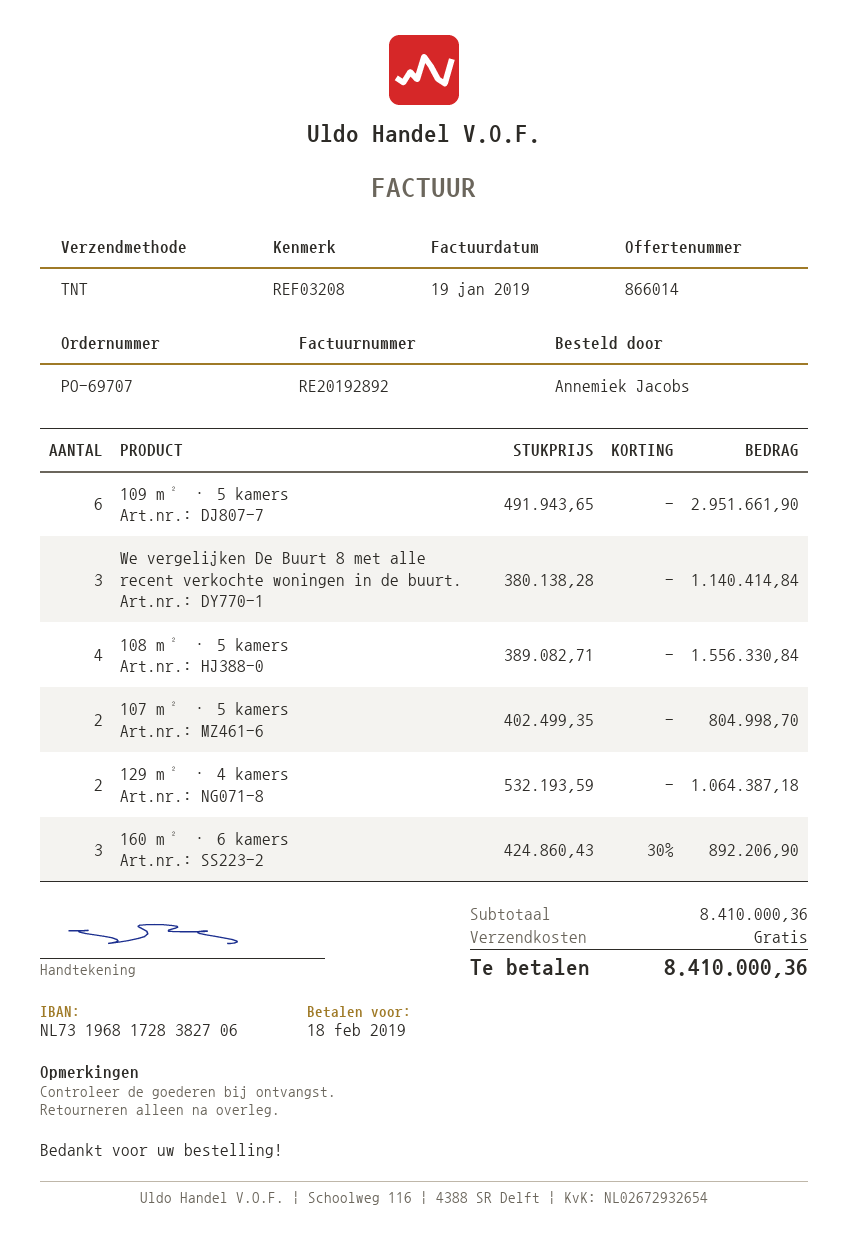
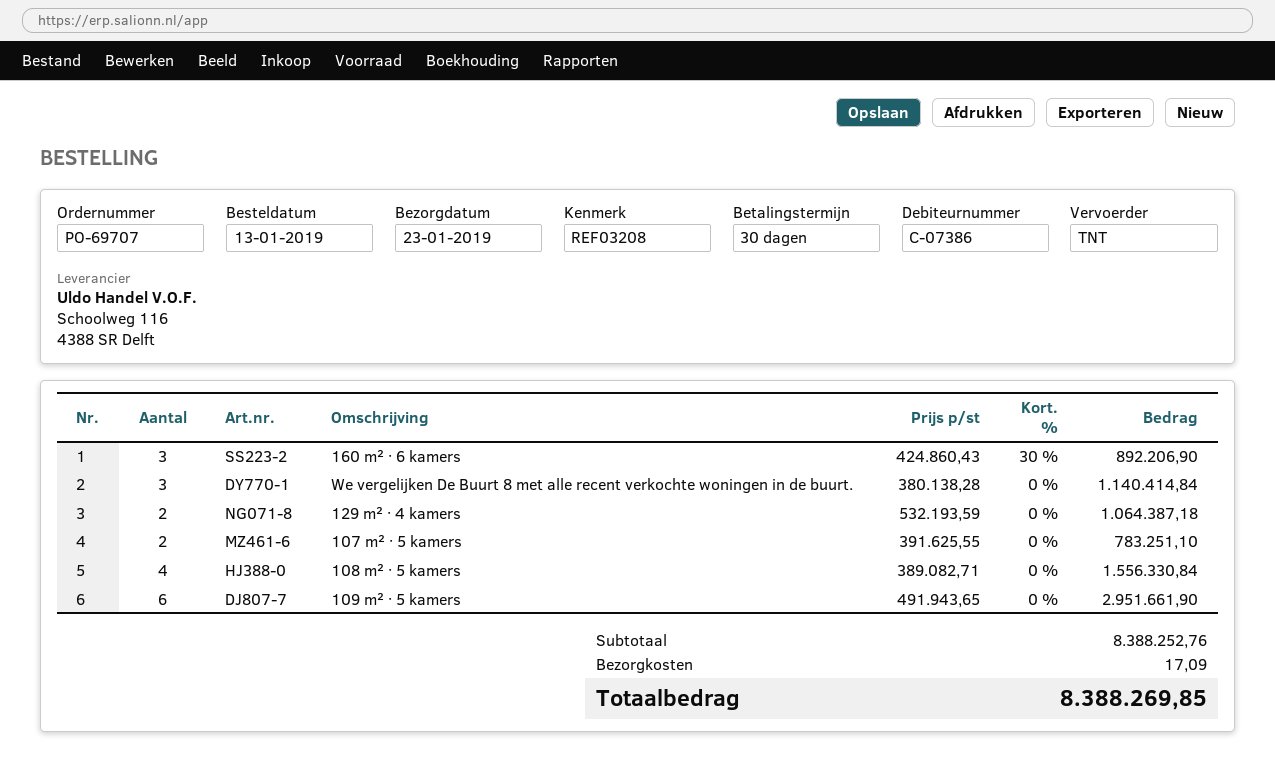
107 m² · 5 kamers: 2 x 402499.35 = 804998.70 -> 2 x 391625.55 = 783251.10
subtotal: 8410000.36 -> 8388252.76
shipping: 0.00 -> 17.09
total: 8410000.36 -> 8388269.85

